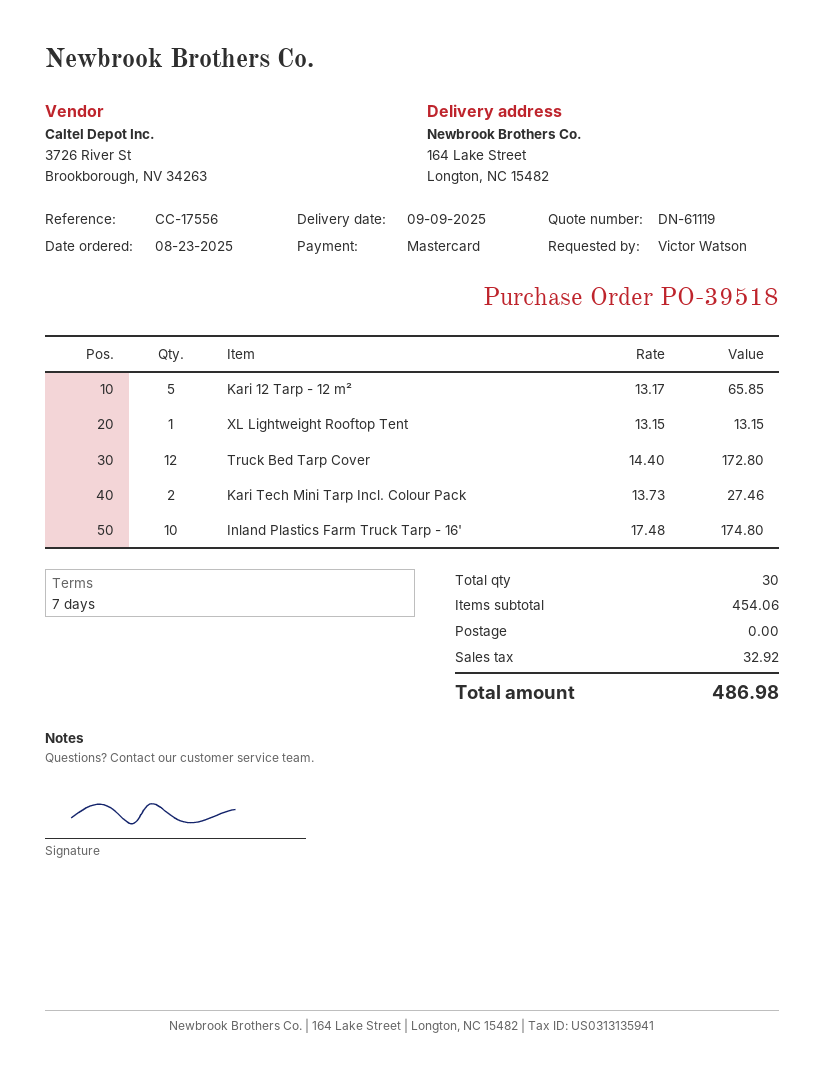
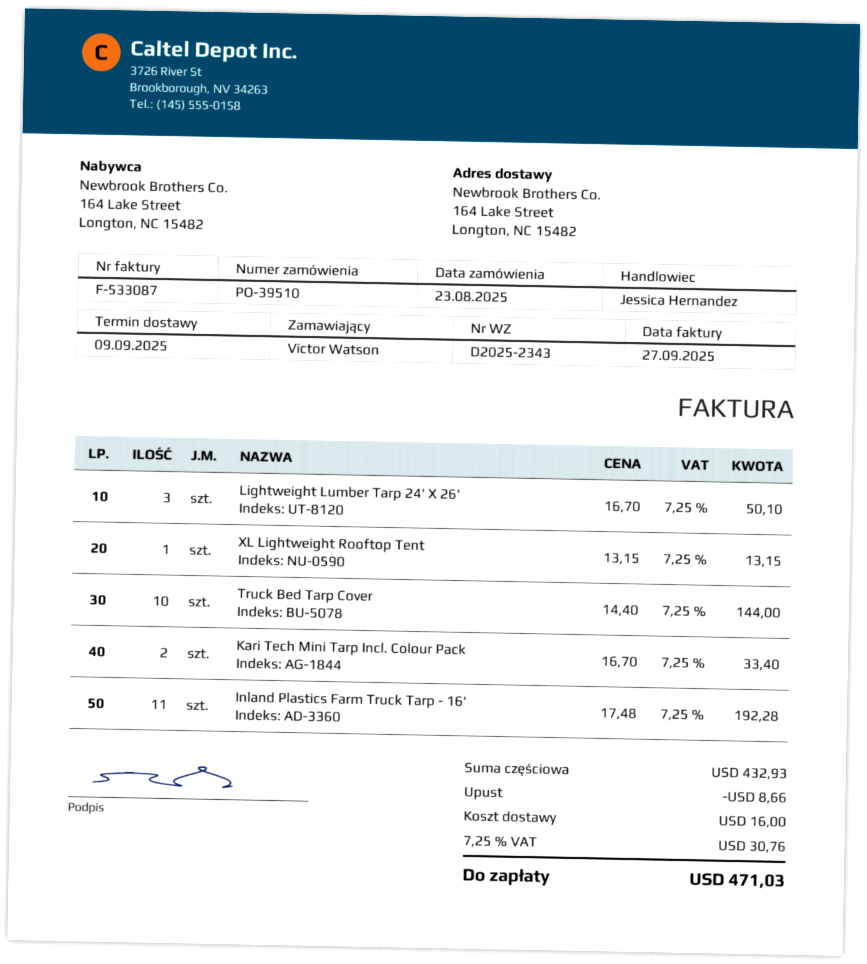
order number: PO-39518 -> PO-39510
Kari 12 Tarp - 12 m²: 5 x 13.17 = 65.85 -> none
Truck Bed Tarp Cover: 12 x 14.40 = 172.80 -> 10 x 14.40 = 144.00
Kari Tech Mini Tarp Incl. Colour Pack: 2 x 13.73 = 27.46 -> 2 x 16.70 = 33.40
Inland Plastics Farm Truck Tarp - 16': 10 x 17.48 = 174.80 -> 11 x 17.48 = 192.28
Lightweight Lumber Tarp 24' X 26': none -> 3 x 16.70 = 50.10
subtotal: 454.06 -> 432.93
discount: none -> 8.66
shipping: 0.00 -> 16.00
tax: 32.92 -> 30.76
total: 486.98 -> 471.03

